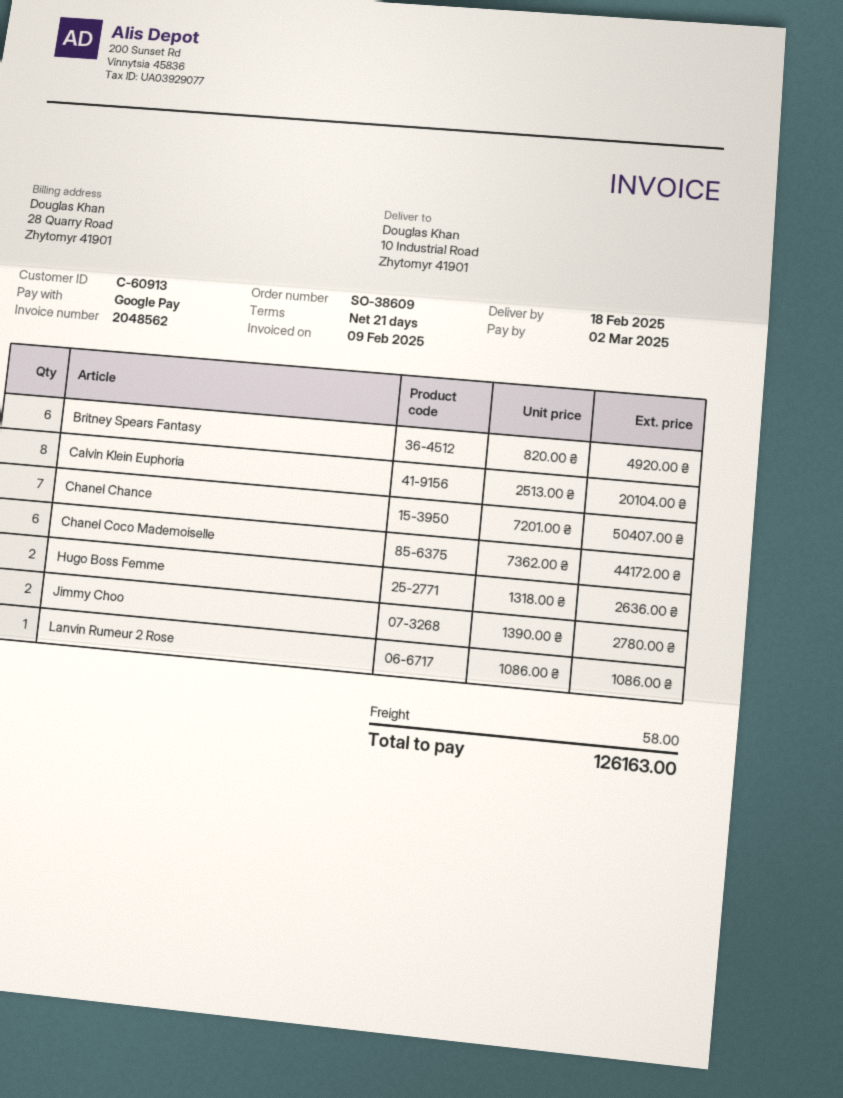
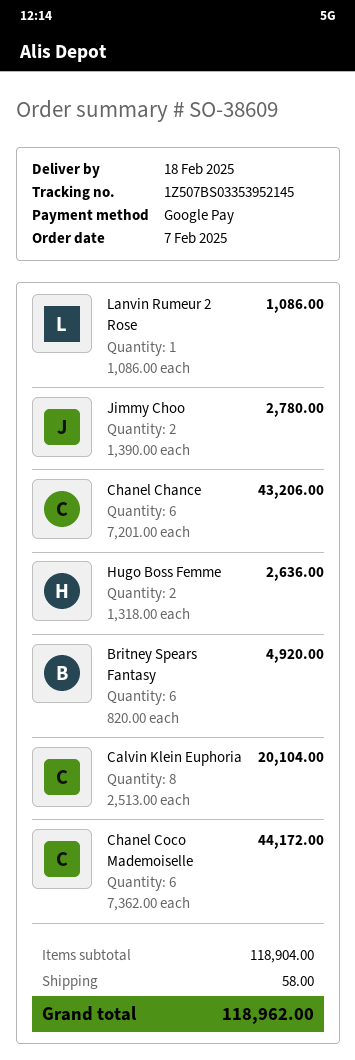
Chanel Chance: 7 x 7201.00 = 50407.00 -> 6 x 7201.00 = 43206.00
total: 126163.00 -> 118962.00

